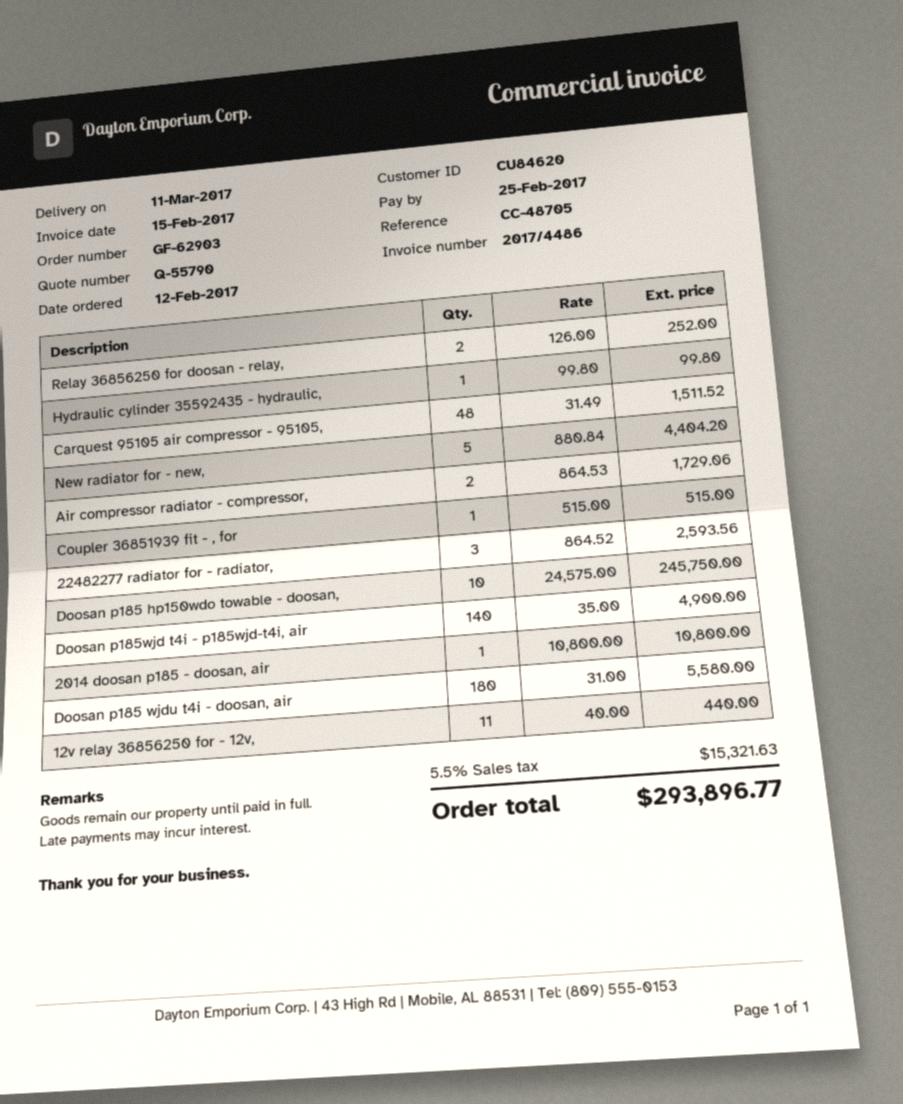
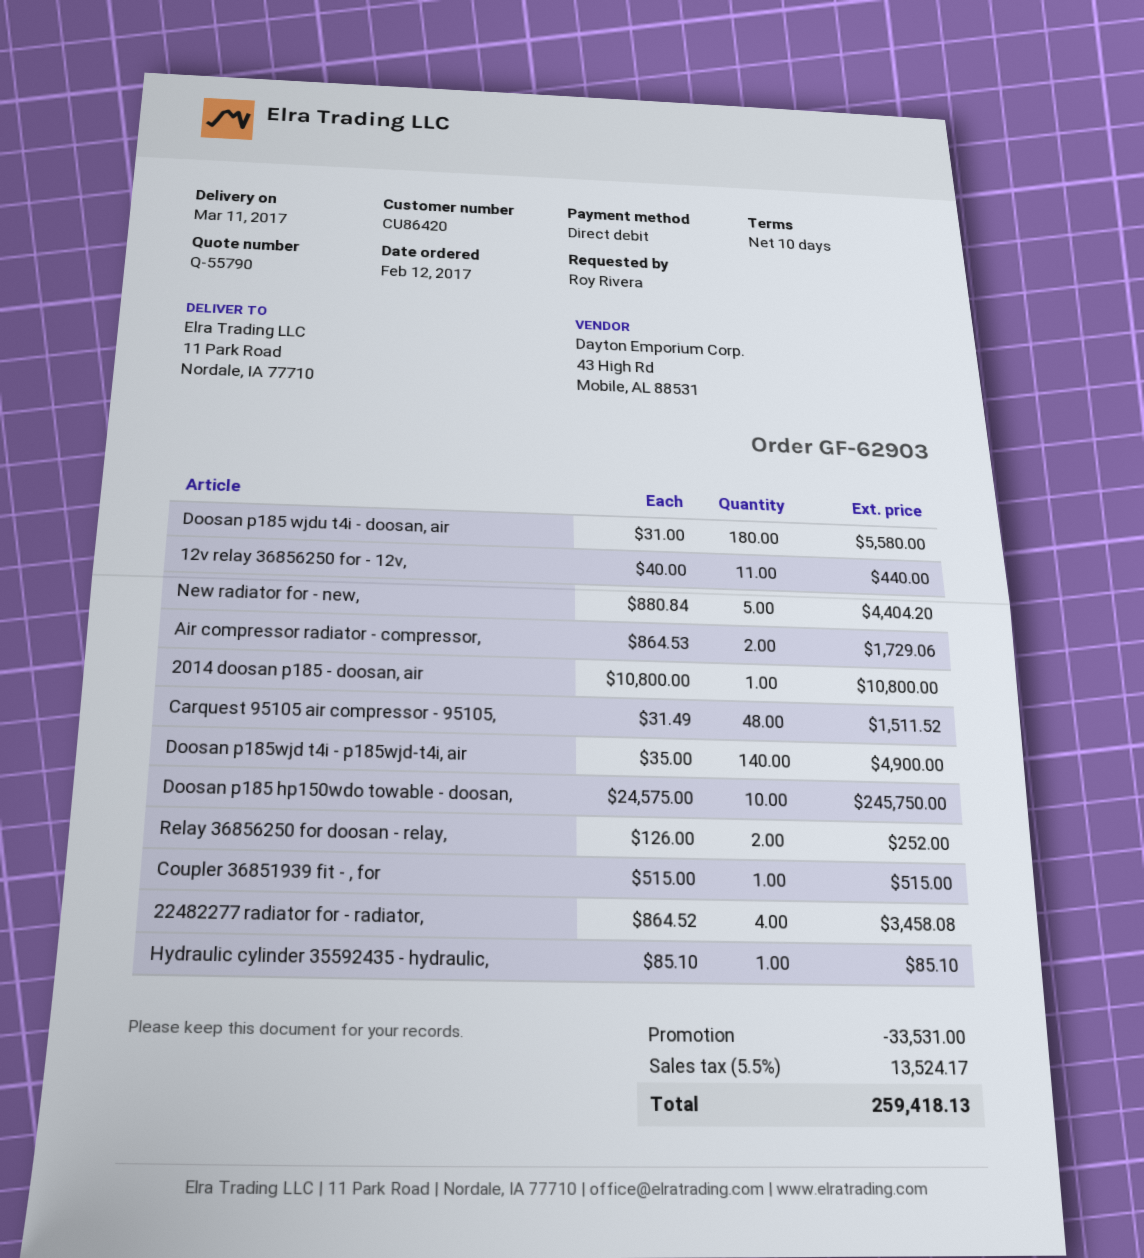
customer number: CU84620 -> CU86420
Hydraulic cylinder 35592435 - hydraulic,: 1 x 99.80 = 99.80 -> 1 x 85.10 = 85.10
22482277 radiator for - radiator,: 3 x 864.52 = 2593.56 -> 4 x 864.52 = 3458.08
discount: none -> 33531.00
tax: 5.5% = 15321.63 -> 5.5% = 13524.17
total: 293896.77 -> 259418.13

